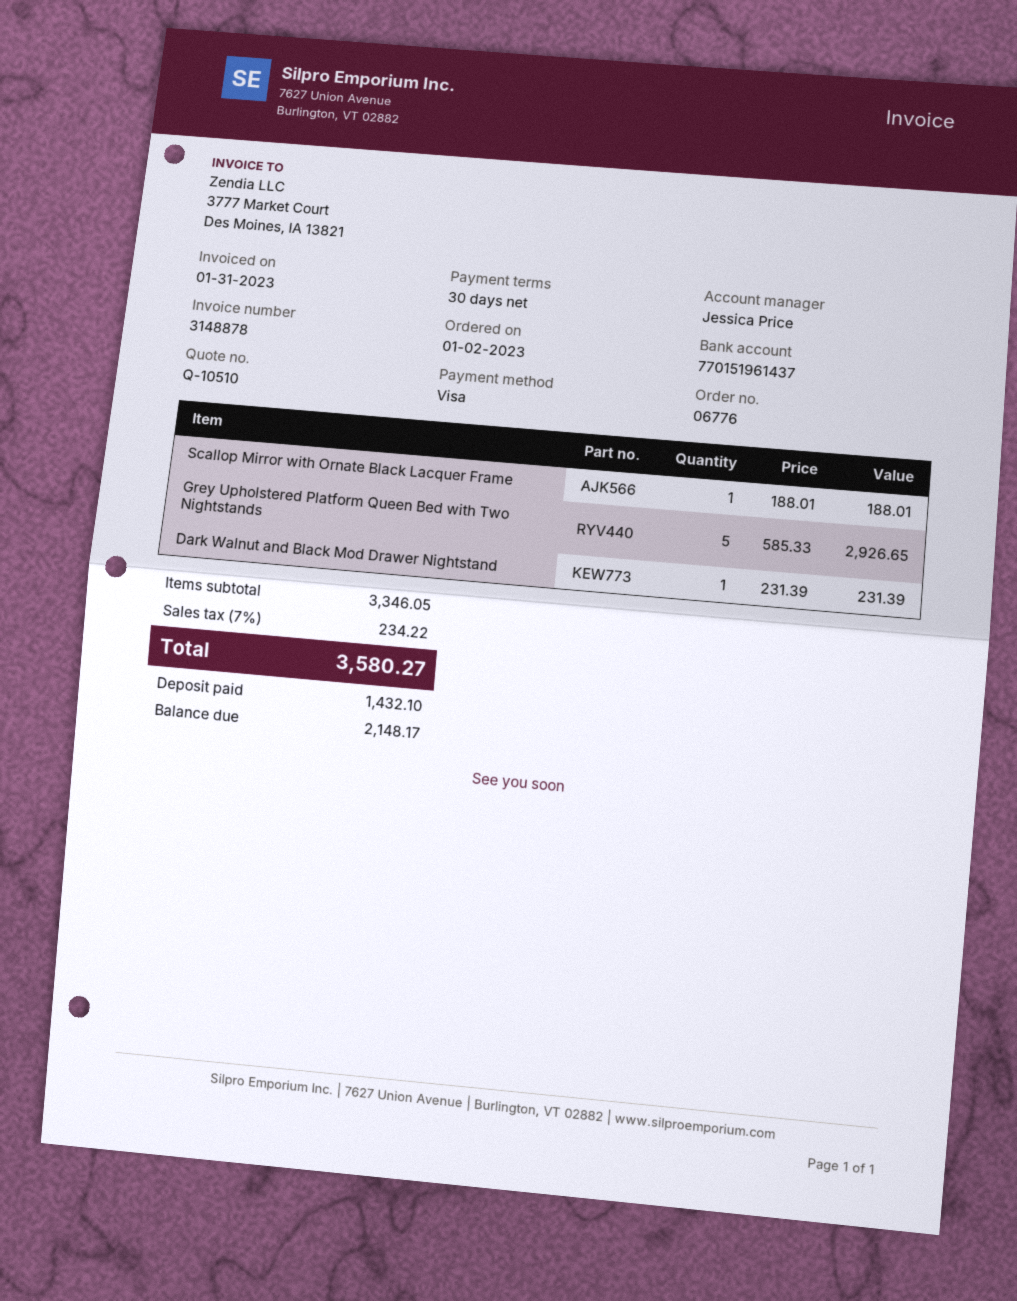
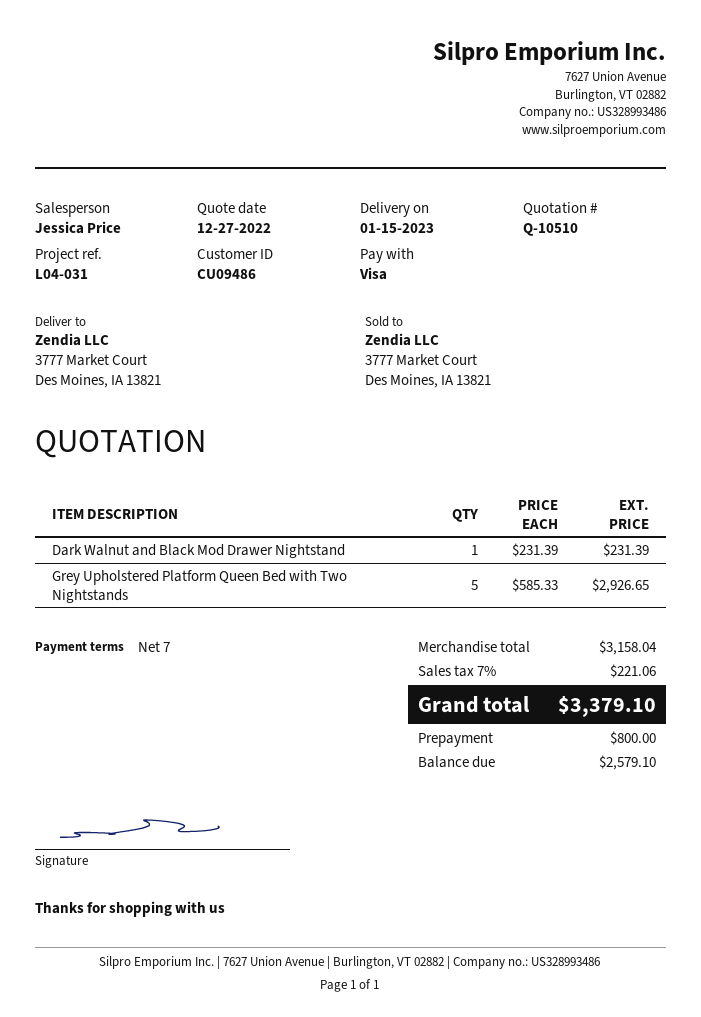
payment terms: 30 days -> 7 days
Scallop Mirror with Ornate Black Lacquer Frame: 1 x 188.01 = 188.01 -> none
subtotal: 3346.05 -> 3158.04
tax: 7% = 234.22 -> 7% = 221.06
total: 3580.27 -> 3379.10
deposit: 1432.10 -> 800.00
balance: 2148.17 -> 2579.10

